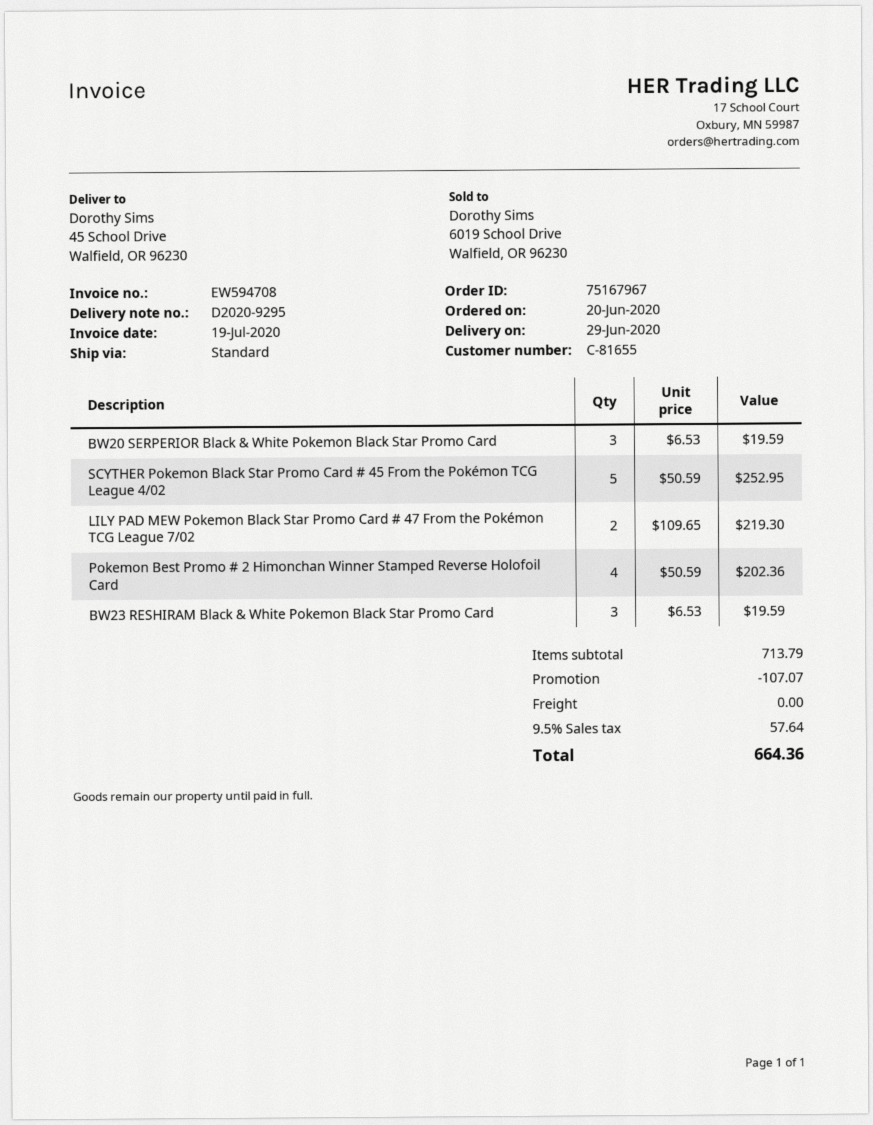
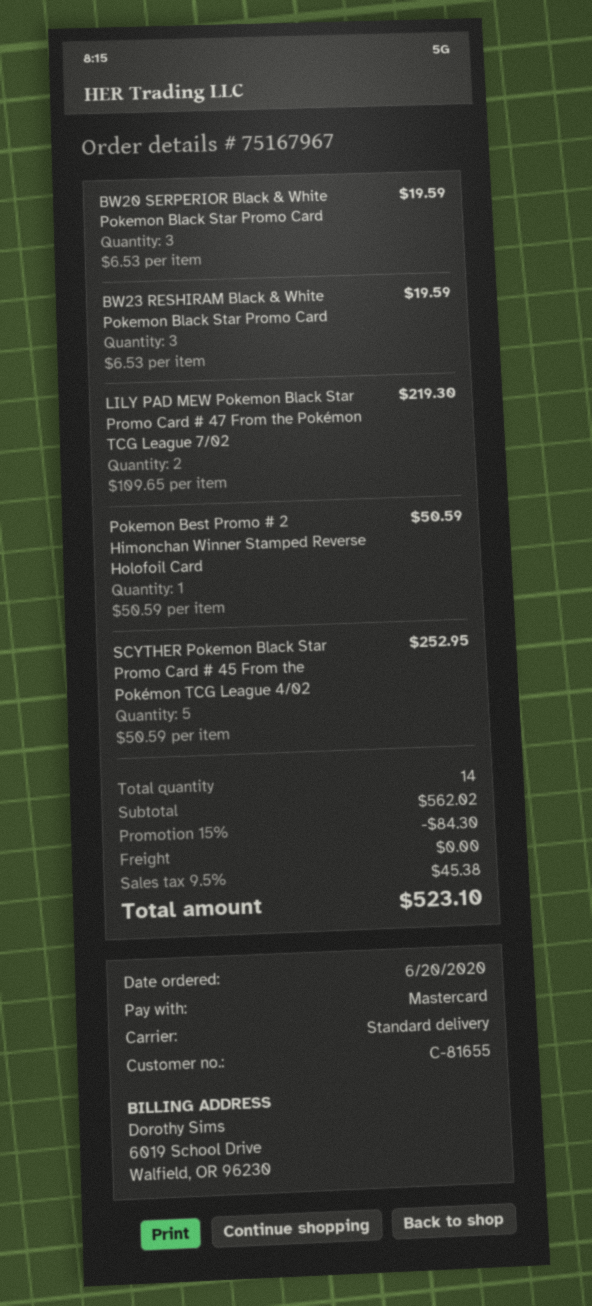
Pokemon Best Promo # 2 Himonchan Winner Stamped Reverse Holofoil Card: 4 x 50.59 = 202.36 -> 1 x 50.59 = 50.59
subtotal: 713.79 -> 562.02
discount: 107.07 -> 84.30
tax: 9.5% = 57.64 -> 9.5% = 45.38
total: 664.36 -> 523.10

